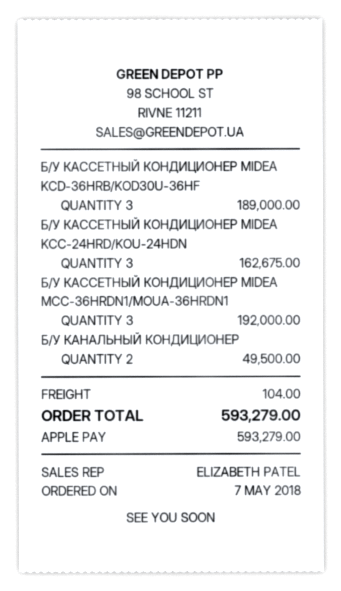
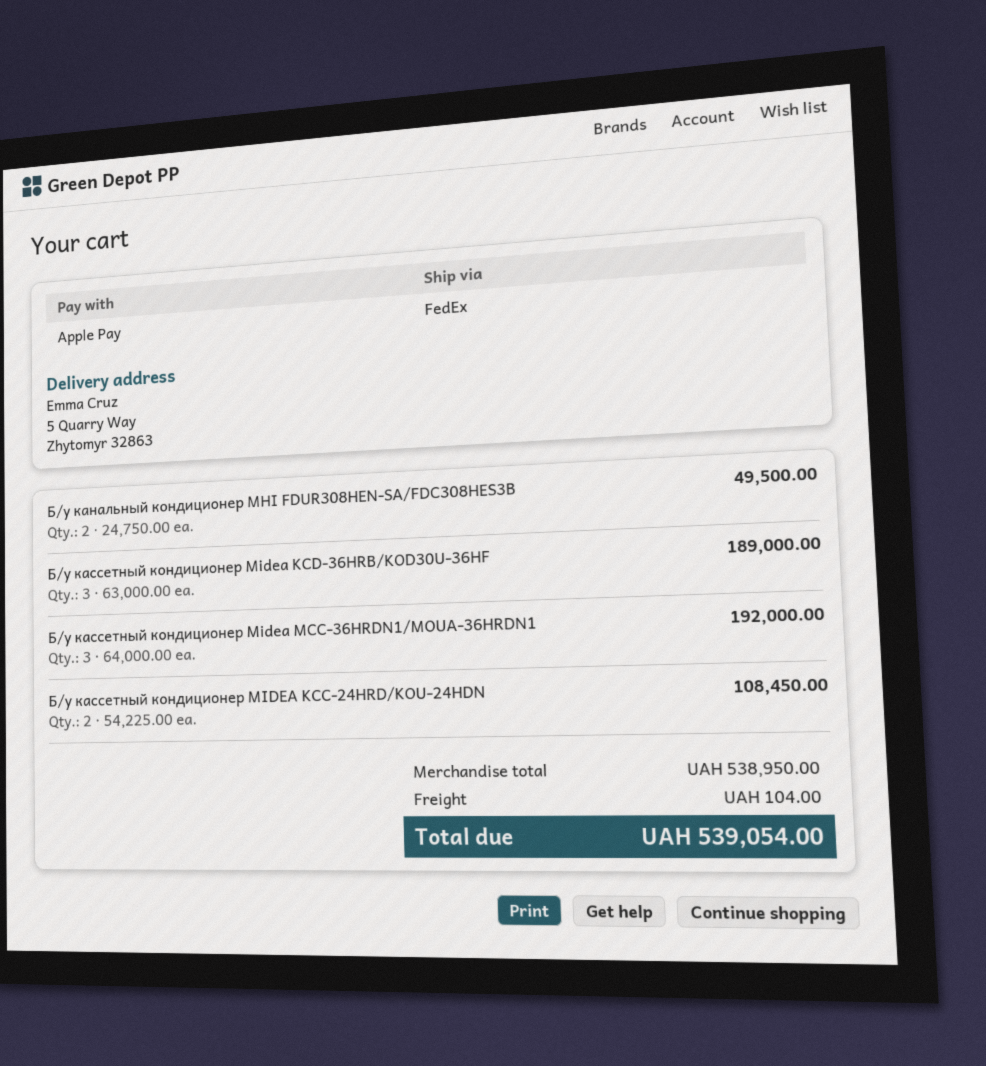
Б/У КАССЕТНЫЙ КОНДИЦИОНЕР MIDEA KCC-24HRD/KOU-24HDN: 3 for 162675.00 -> 2 for 108450.00
total: 593279.00 -> 539054.00

